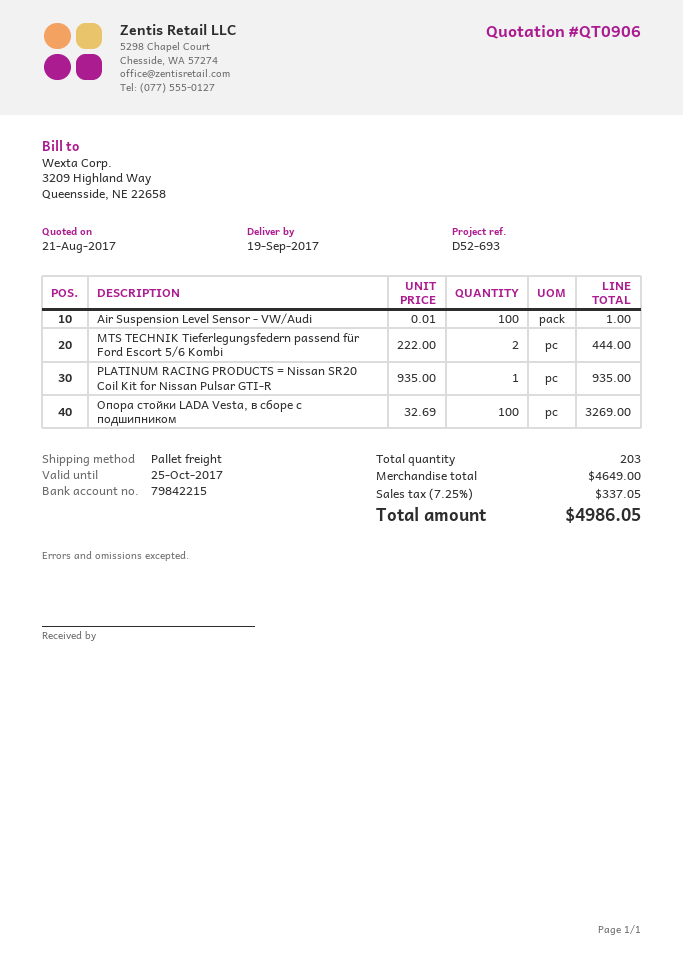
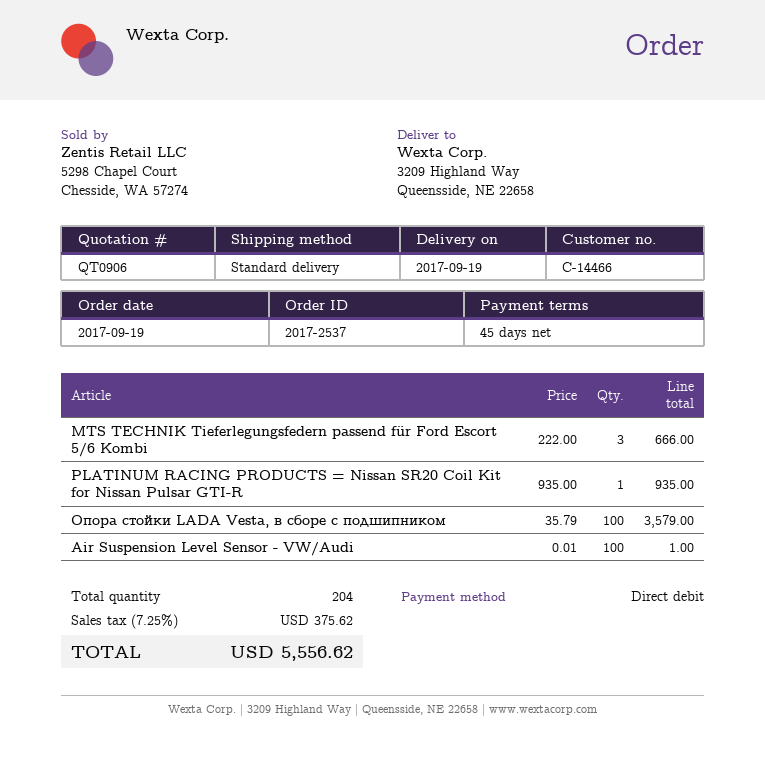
shipping method: pallet freight -> standard
MTS TECHNIK Tieferlegungsfedern passend für Ford Escort 5/6 Kombi: 2 x 222.00 = 444.00 -> 3 x 222.00 = 666.00
Опора стойки LADA Vesta, в сборе с подшипником: 100 x 32.69 = 3269.00 -> 100 x 35.79 = 3579.00
total quantity: 203 -> 204
tax: 7.25% = 337.05 -> 7.25% = 375.62
total: 4986.05 -> 5556.62

